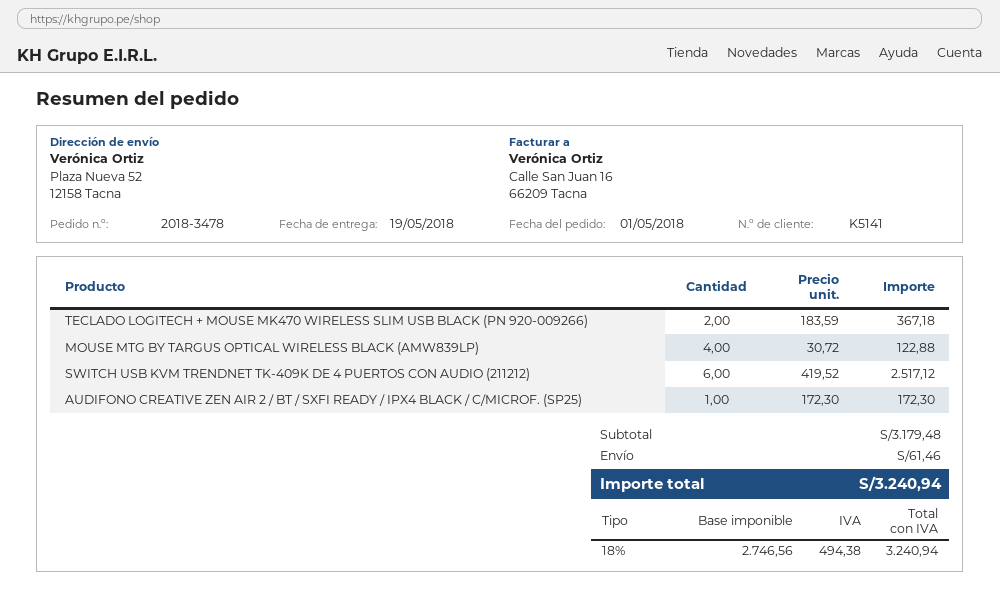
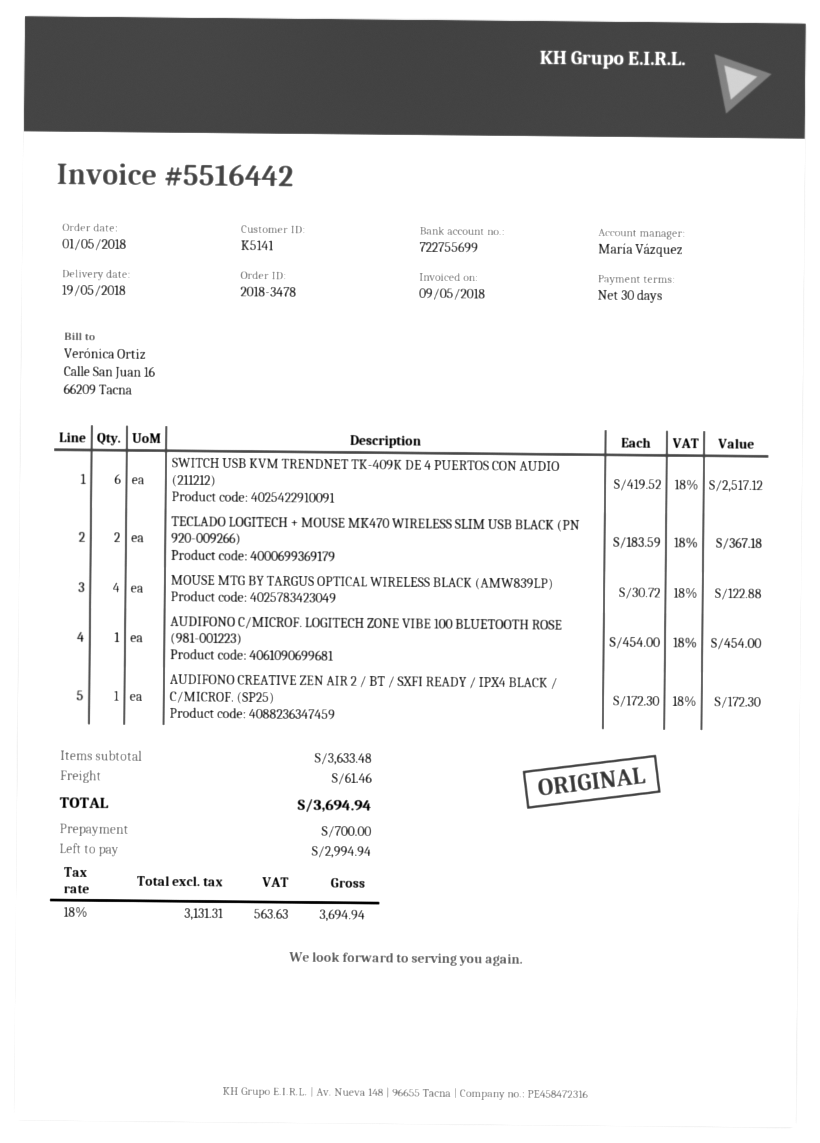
AUDIFONO C/MICROF. LOGITECH ZONE VIBE 100 BLUETOOTH ROSE (981-001223): none -> 1 x 454.00 = 454.00
subtotal: 3179.48 -> 3633.48
net: 2746.56 -> 3131.31
tax: 18% = 494.38 -> 18% = 563.63
total: 3240.94 -> 3694.94

